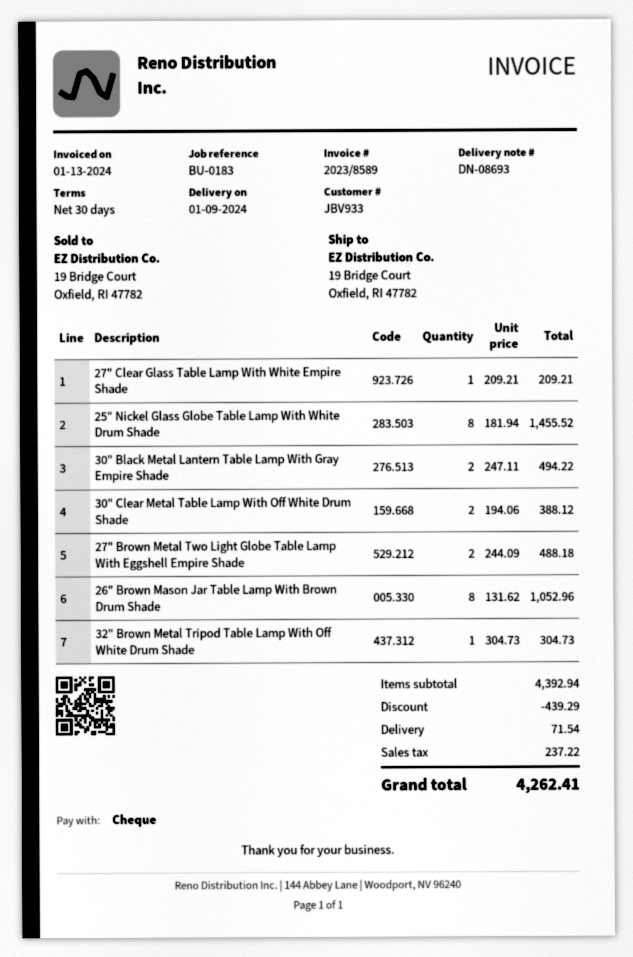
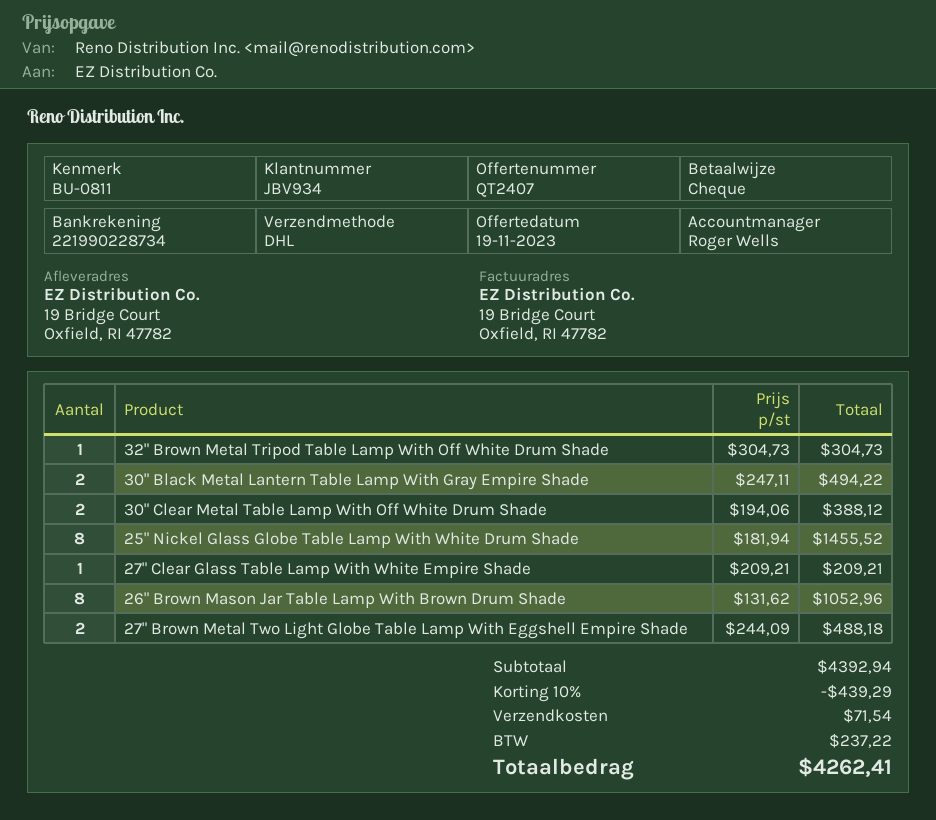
customer number: JBV933 -> JBV934
reference: BU-0183 -> BU-0811

